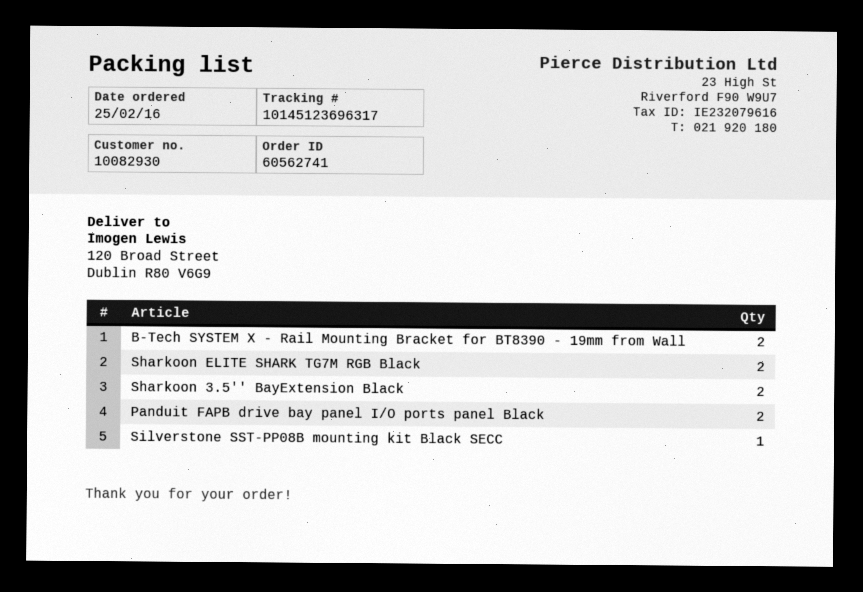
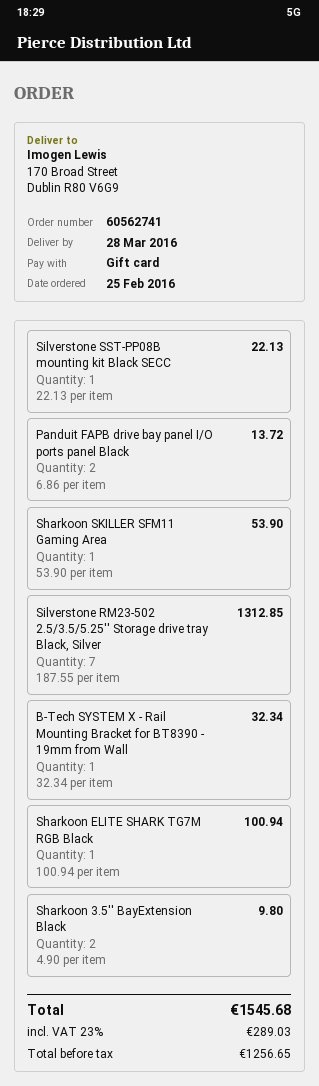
ship to: 120 Broad Street, Dublin R80 V6G9 -> 170 Broad Street, Dublin R80 V6G9
B-Tech SYSTEM X - Rail Mounting Bracket for BT8390 - 19mm from Wall: 2 -> 1
Sharkoon ELITE SHARK TG7M RGB Black: 2 -> 1
Sharkoon SKILLER SFM11 Gaming Area: none -> 1
Silverstone RM23-502 2.5/3.5/5.25'' Storage drive tray Black, Silver: none -> 7

